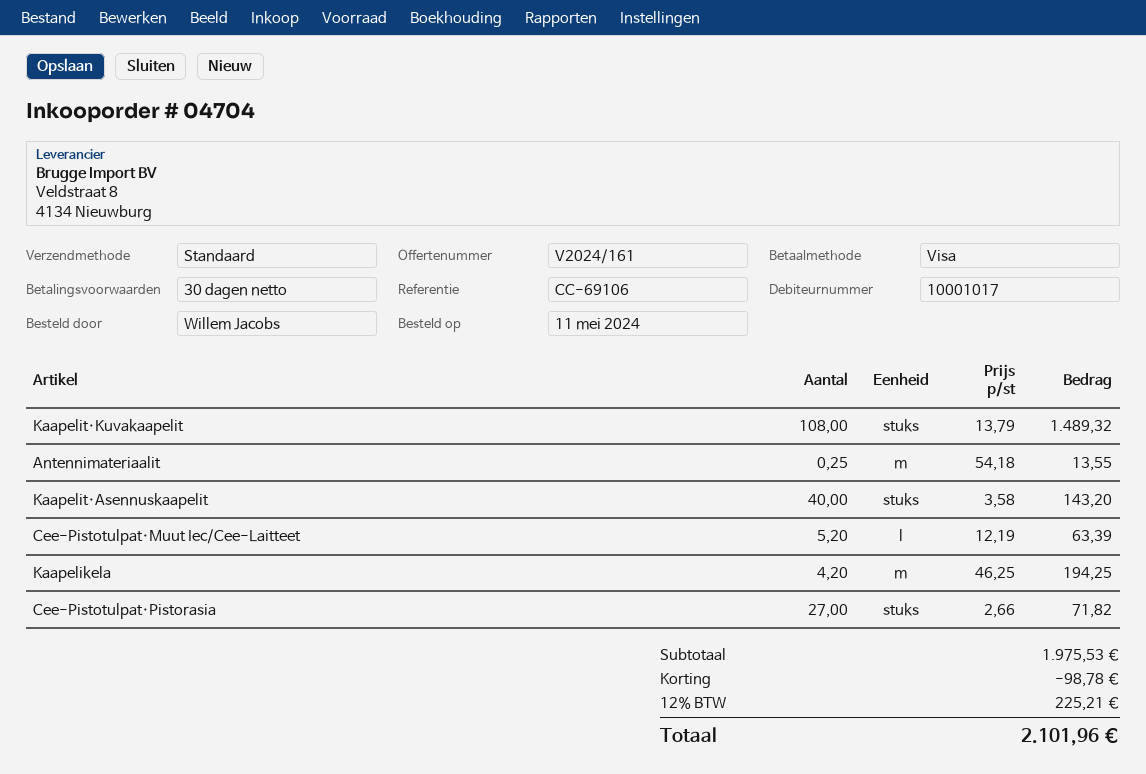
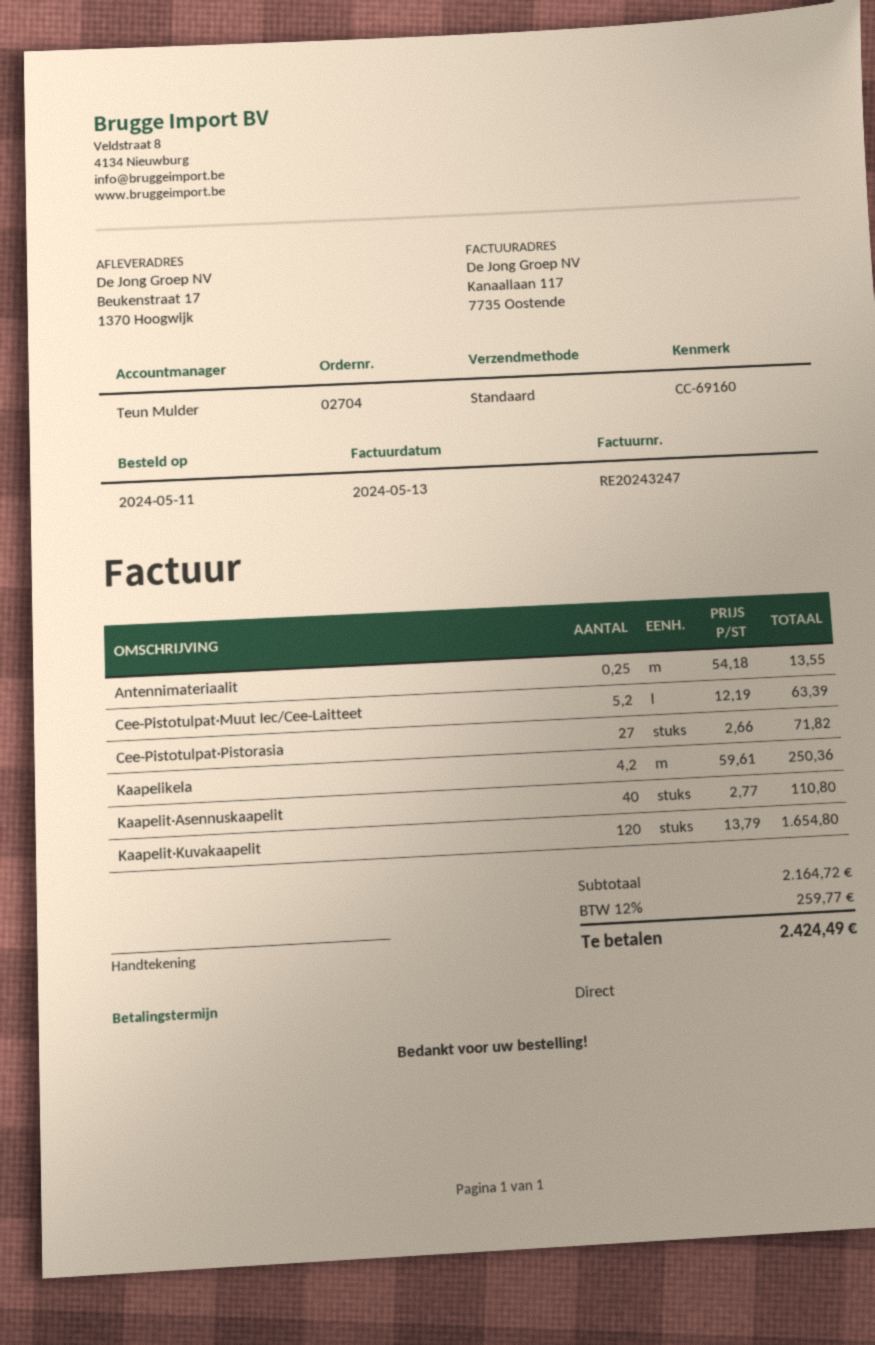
order number: 04704 -> 02704
payment terms: 30 days -> on receipt
reference: CC-69106 -> CC-69160
Kaapelit·Kuvakaapelit: 108 x 13.79 = 1489.32 -> 120 x 13.79 = 1654.80
Kaapelit·Asennuskaapelit: 40 x 3.58 = 143.20 -> 40 x 2.77 = 110.80
Kaapelikela: 4.2 x 46.25 = 194.25 -> 4.2 x 59.61 = 250.36
subtotal: 1975.53 -> 2164.72
discount: 98.78 -> none
tax: 12% = 225.21 -> 12% = 259.77
total: 2101.96 -> 2424.49

